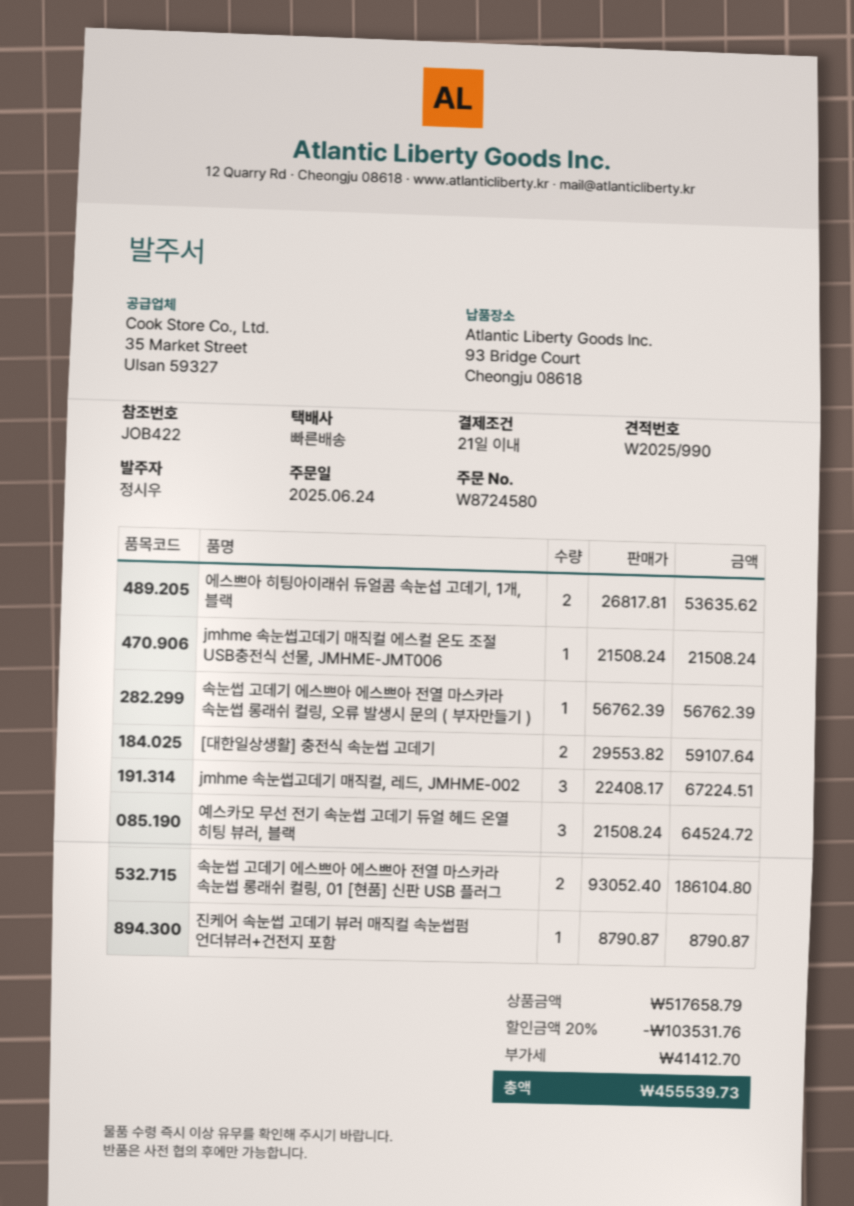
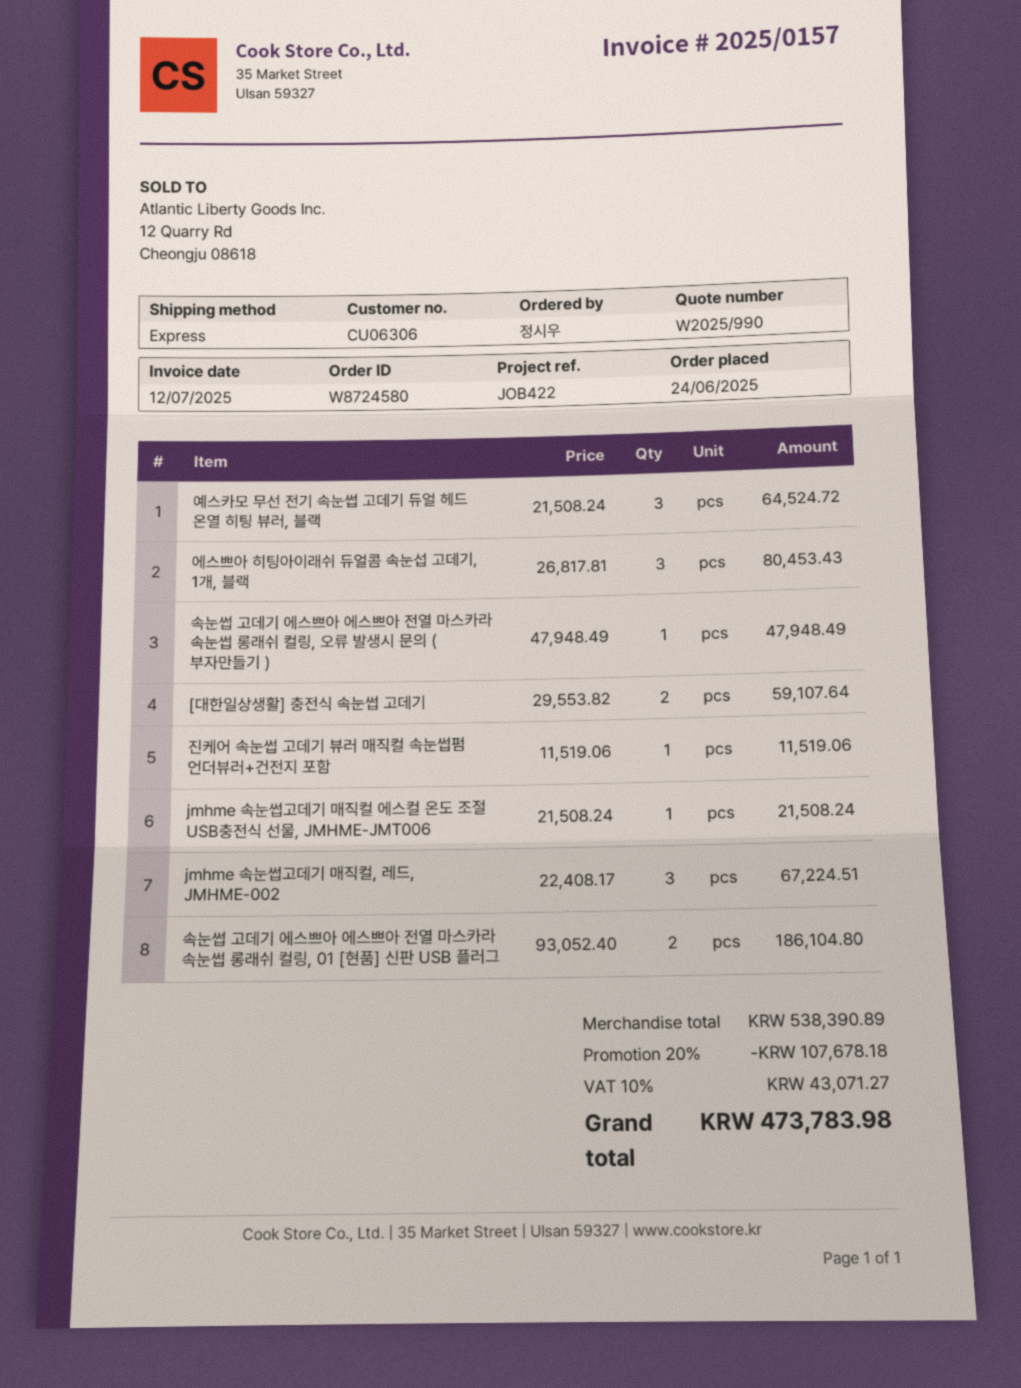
에스쁘아 히팅아이래쉬 듀얼콤 속눈섭 고데기, 1개, 블랙: 2 x 26817.81 = 53635.62 -> 3 x 26817.81 = 80453.43
속눈썹 고데기 에스쁘아 에스쁘아 전열 마스카라 속눈썹 롱래쉬 컬링, 오류 발생시 문의 ( 부자만들기 ): 1 x 56762.39 = 56762.39 -> 1 x 47948.49 = 47948.49
진케어 속눈썹 고데기 뷰러 매직컬 속눈썹펌 언더뷰러+건전지 포함: 1 x 8790.87 = 8790.87 -> 1 x 11519.06 = 11519.06
subtotal: 517658.79 -> 538390.89
discount: 20% = 103531.76 -> 20% = 107678.18
tax: 41412.70 -> 43071.27
total: 455539.73 -> 473783.98

